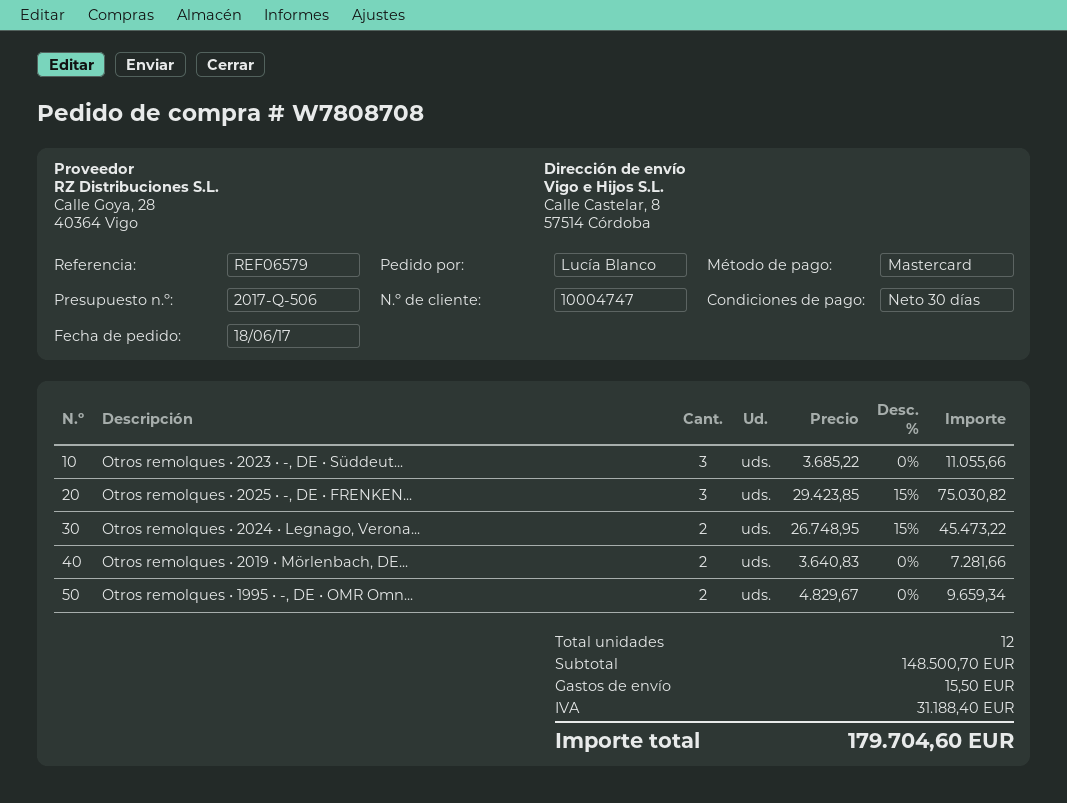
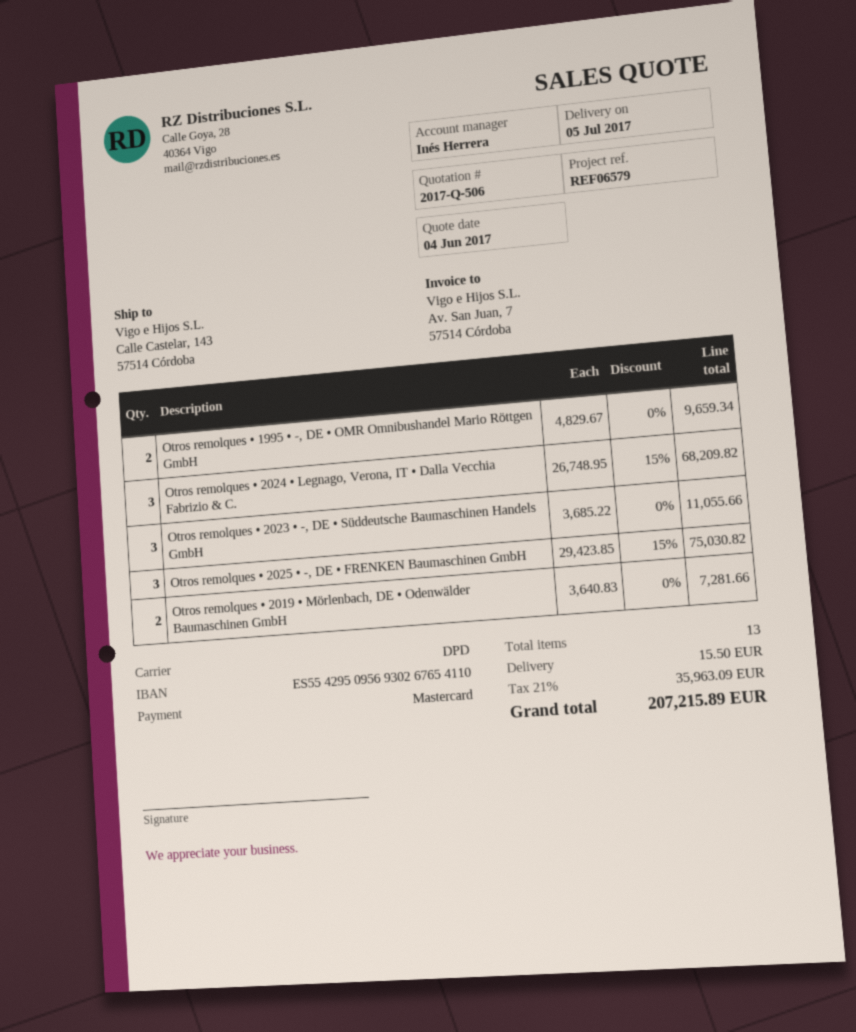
ship to: Calle Castelar, 8, 57514 Córdoba -> Calle Castelar, 143, 57514 Córdoba
Otros remolques • 2024 • Legnago, Verona...: 2 x 26748.95 - 15% = 45473.22 -> 3 x 26748.95 - 15% = 68209.82
total quantity: 12 -> 13
tax: 31188.40 -> 35963.09
total: 179704.60 -> 207215.89

